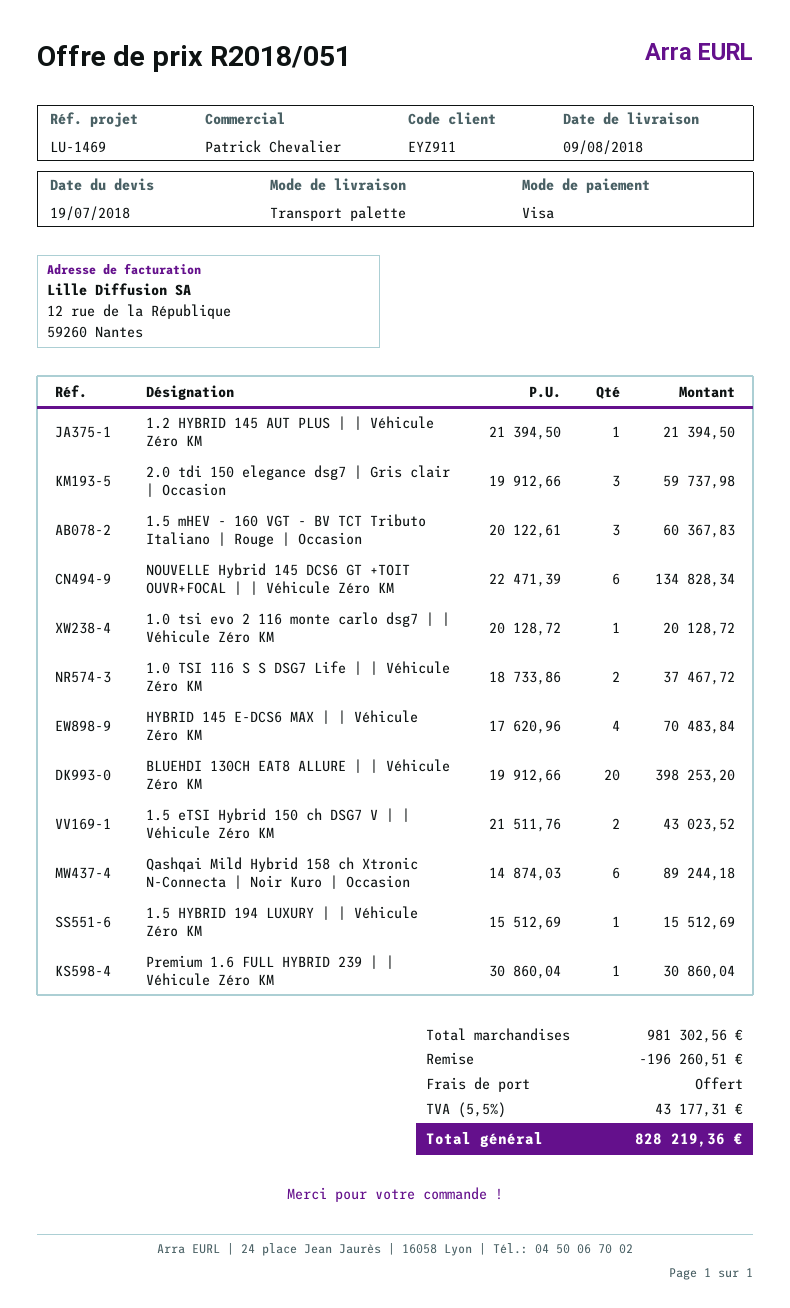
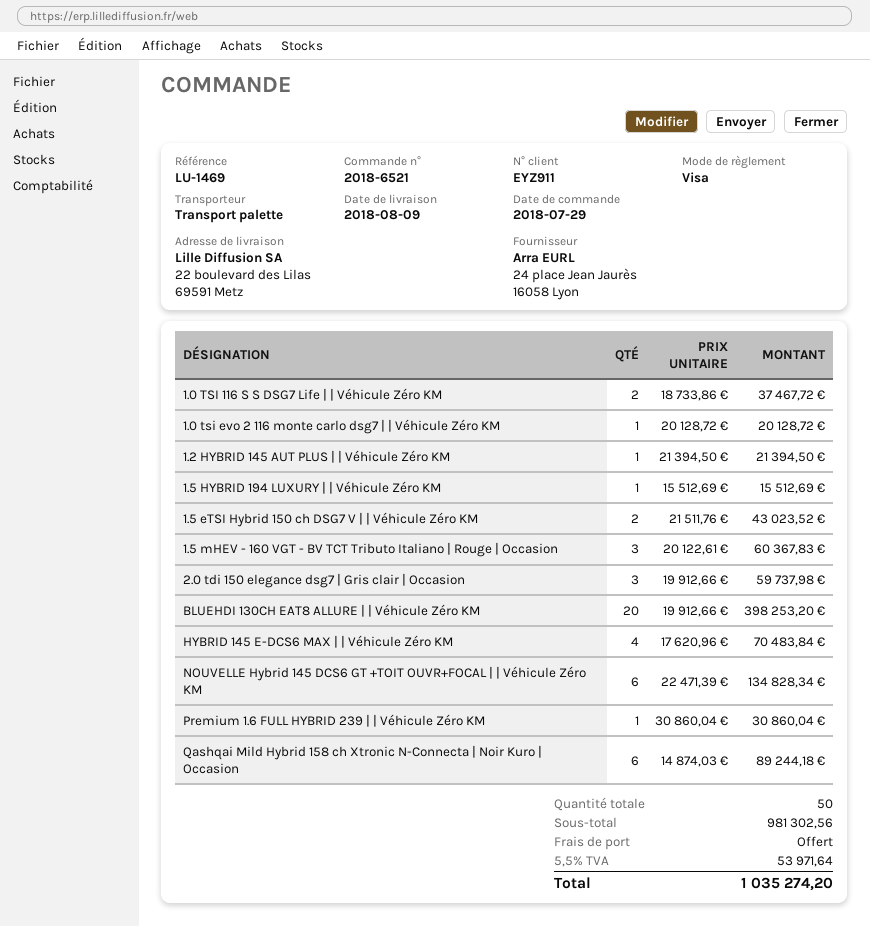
discount: 196260.51 -> none
tax: 5.5% = 43177.31 -> 5.5% = 53971.64
total: 828219.36 -> 1035274.20

